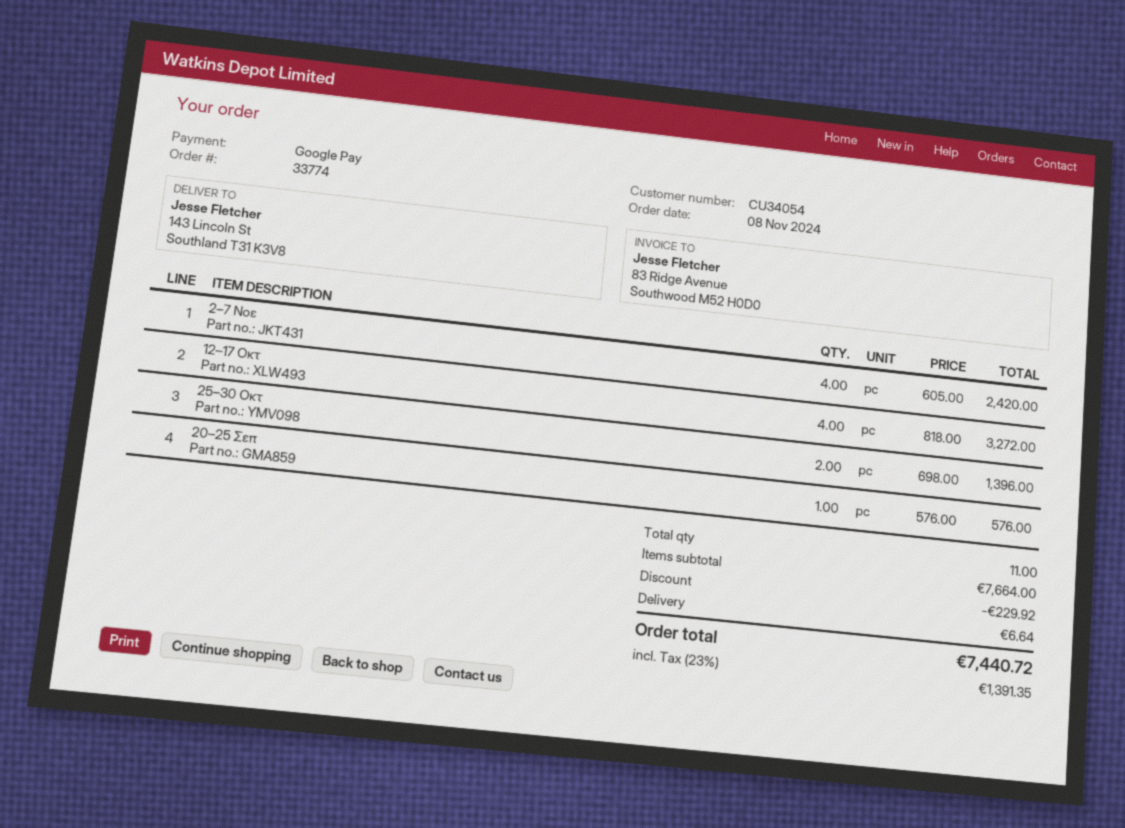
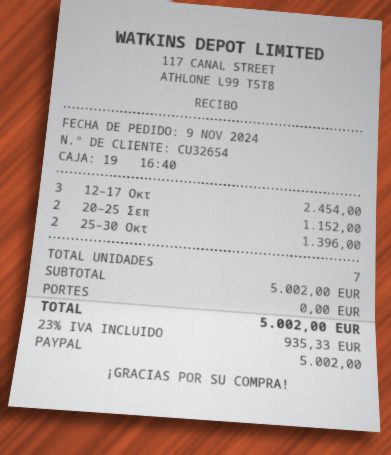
order date: 2024-11-08 -> 2024-11-09
customer number: CU34054 -> CU32654
payment method: Google Pay -> PayPal
2–7 Νοε: 4 for 2420.00 -> none
12–17 Οκτ: 4 for 3272.00 -> 3 for 2454.00
20–25 Σεπ: 1 for 576.00 -> 2 for 1152.00
total quantity: 11 -> 7
subtotal: 7664.00 -> 5002.00
discount: 229.92 -> none
shipping: 6.64 -> 0.00
tax: 23% = 1391.35 -> 23% = 935.33
total: 7440.72 -> 5002.00

